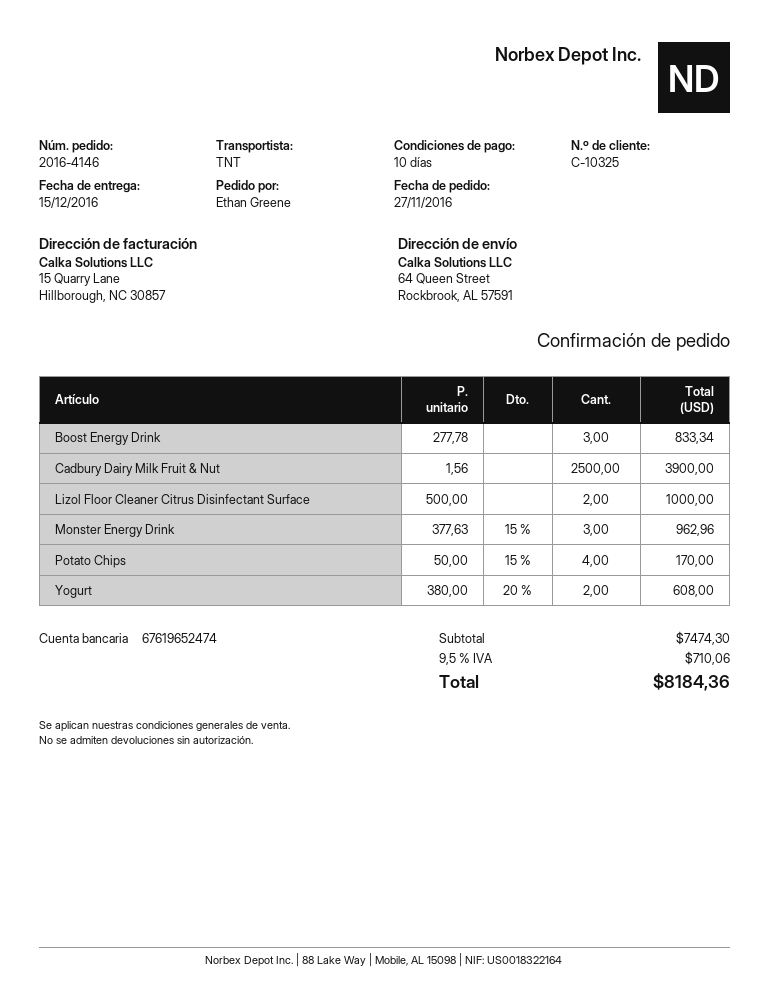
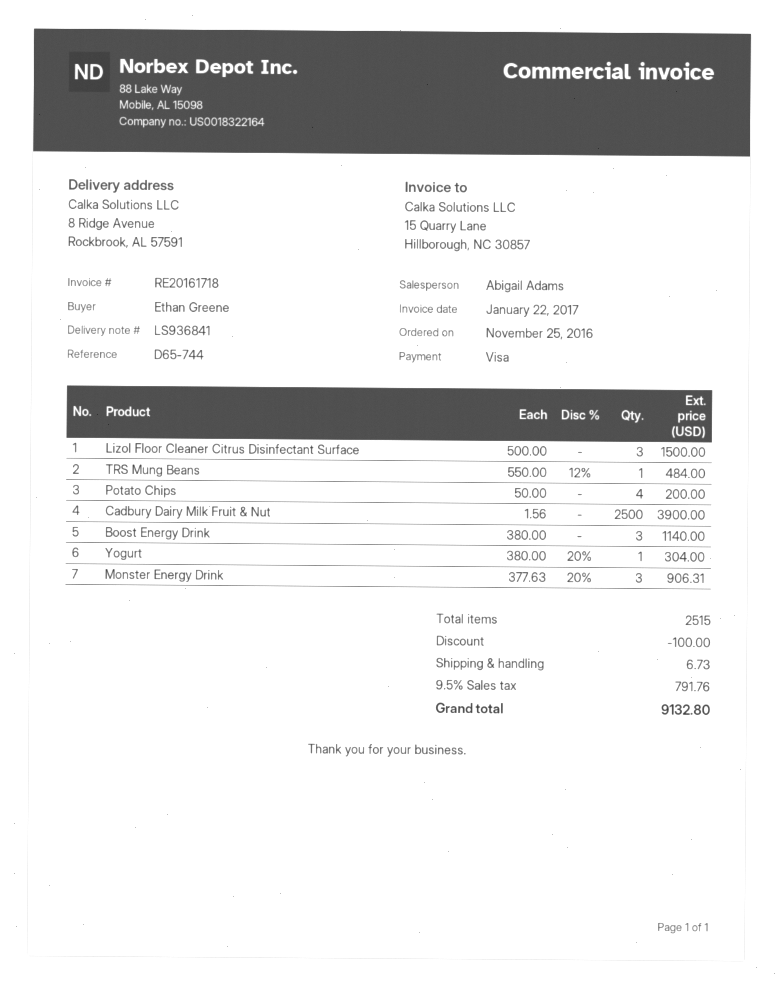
order date: 2016-11-27 -> 2016-11-25
ship to: 64 Queen Street, Rockbrook, AL 57591 -> 8 Ridge Avenue, Rockbrook, AL 57591
Boost Energy Drink: 3 x 277.78 = 833.34 -> 3 x 380.00 = 1140.00
Lizol Floor Cleaner Citrus Disinfectant Surface: 2 x 500.00 = 1000.00 -> 3 x 500.00 = 1500.00
Monster Energy Drink: 3 x 377.63 - 15% = 962.96 -> 3 x 377.63 - 20% = 906.31
Potato Chips: 4 x 50.00 - 15% = 170.00 -> 4 x 50.00 = 200.00
Yogurt: 2 x 380.00 - 20% = 608.00 -> 1 x 380.00 - 20% = 304.00
TRS Mung Beans: none -> 1 x 550.00 - 12% = 484.00
discount: none -> 100.00
shipping: none -> 6.73
tax: 9.5% = 710.06 -> 9.5% = 791.76
total: 8184.36 -> 9132.80

